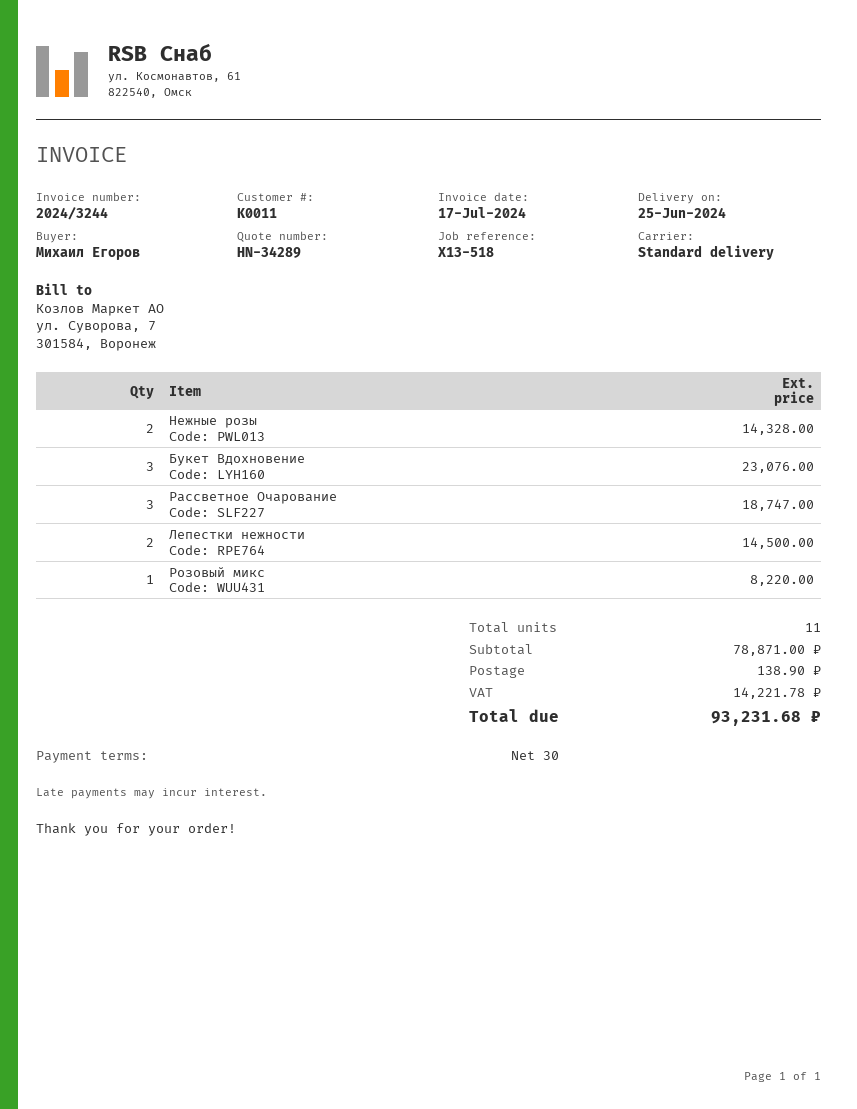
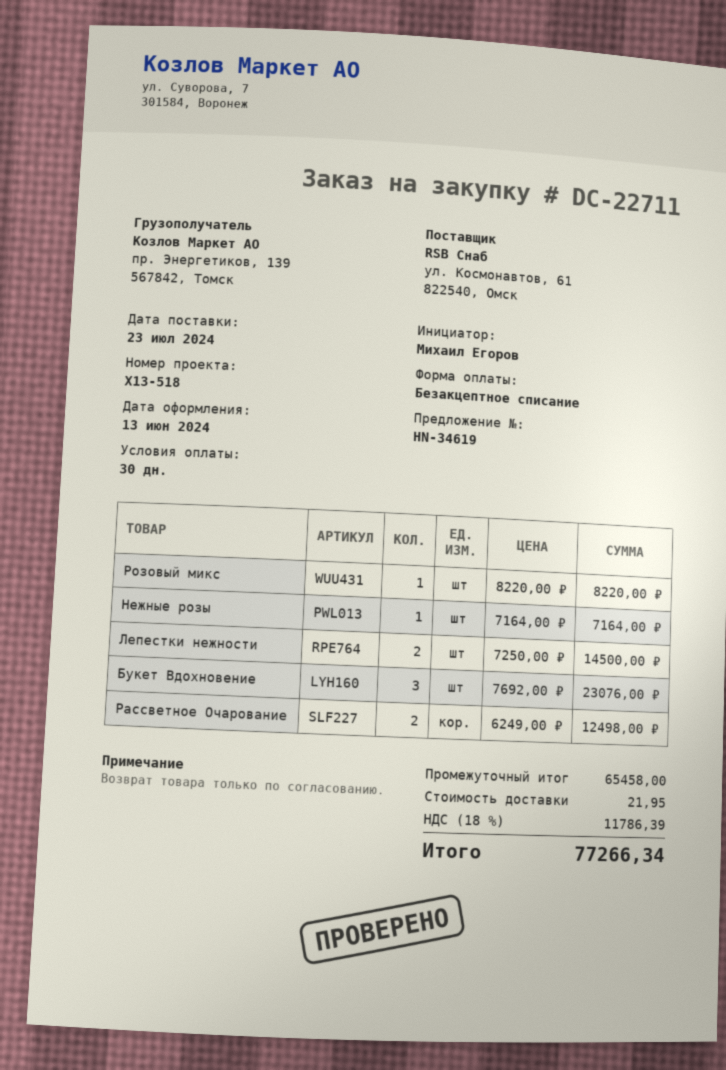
quote number: HN-34289 -> HN-34619
delivery date: 2024-06-25 -> 2024-07-23
Нежные розы: 2 for 14328.00 -> 1 for 7164.00
Рассветное Очарование: 3 for 18747.00 -> 2 for 12498.00
subtotal: 78871.00 -> 65458.00
shipping: 138.90 -> 21.95
tax: 14221.78 -> 11786.39
total: 93231.68 -> 77266.34

